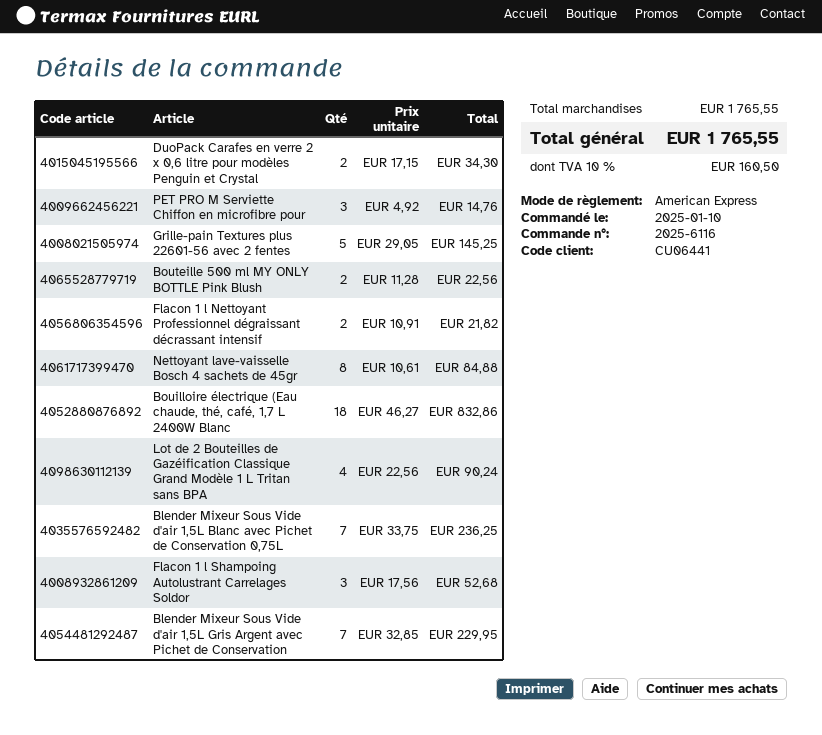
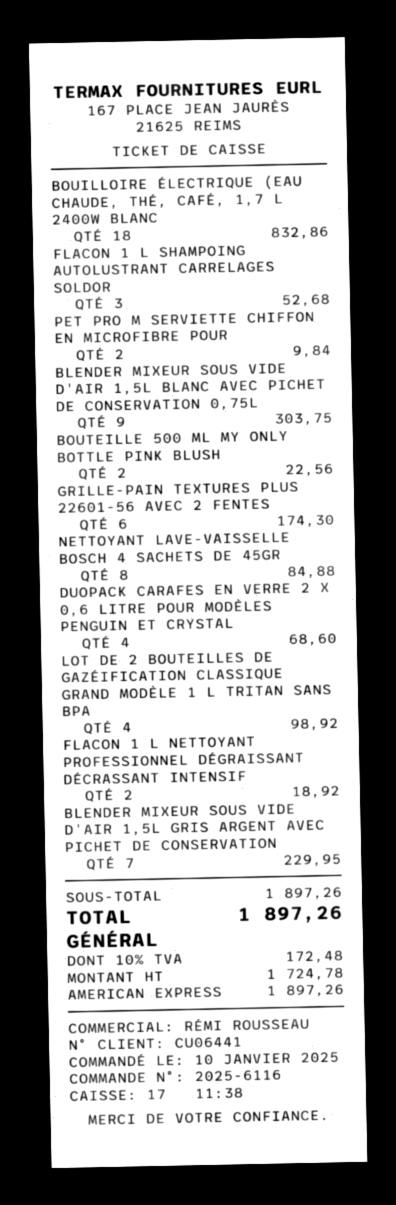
DuoPack Carafes en verre 2 x 0,6 litre pour modèles Penguin et Crystal: 2 for 34.30 -> 4 for 68.60
PET PRO M Serviette Chiffon en microfibre pour: 3 for 14.76 -> 2 for 9.84
Grille-pain Textures plus 22601-56 avec 2 fentes: 5 for 145.25 -> 6 for 174.30
Flacon 1 l Nettoyant Professionnel dégraissant décrassant intensif: 2 for 21.82 -> 2 for 18.92
Lot de 2 Bouteilles de Gazéification Classique Grand Modèle 1 L Tritan sans BPA: 4 for 90.24 -> 4 for 98.92
Blender Mixeur Sous Vide d'air 1,5L Blanc avec Pichet de Conservation 0,75L: 7 for 236.25 -> 9 for 303.75
subtotal: 1765.55 -> 1897.26
tax: 10% = 160.50 -> 10% = 172.48
total: 1765.55 -> 1897.26

